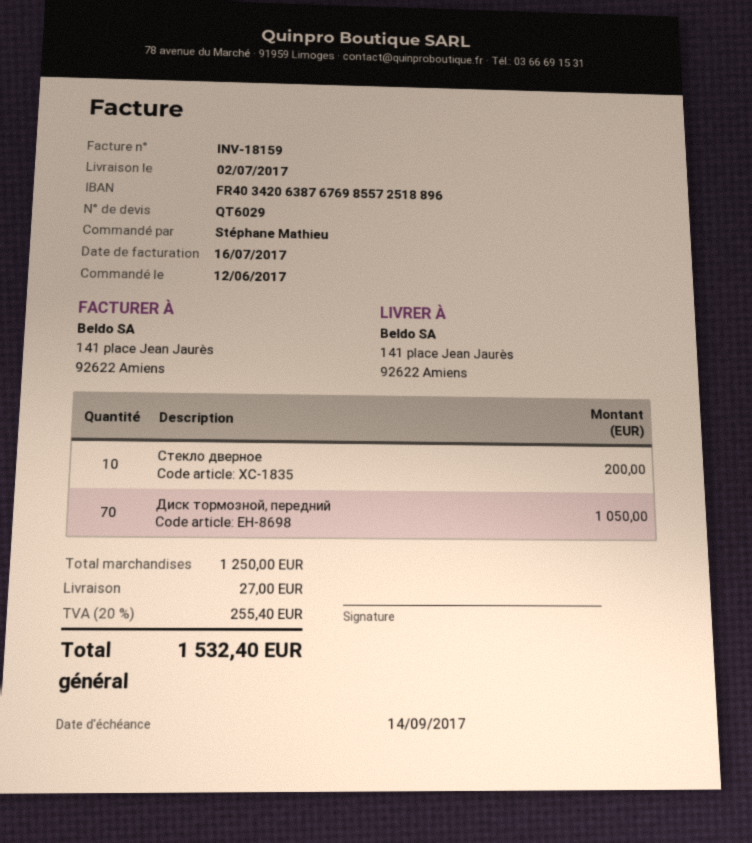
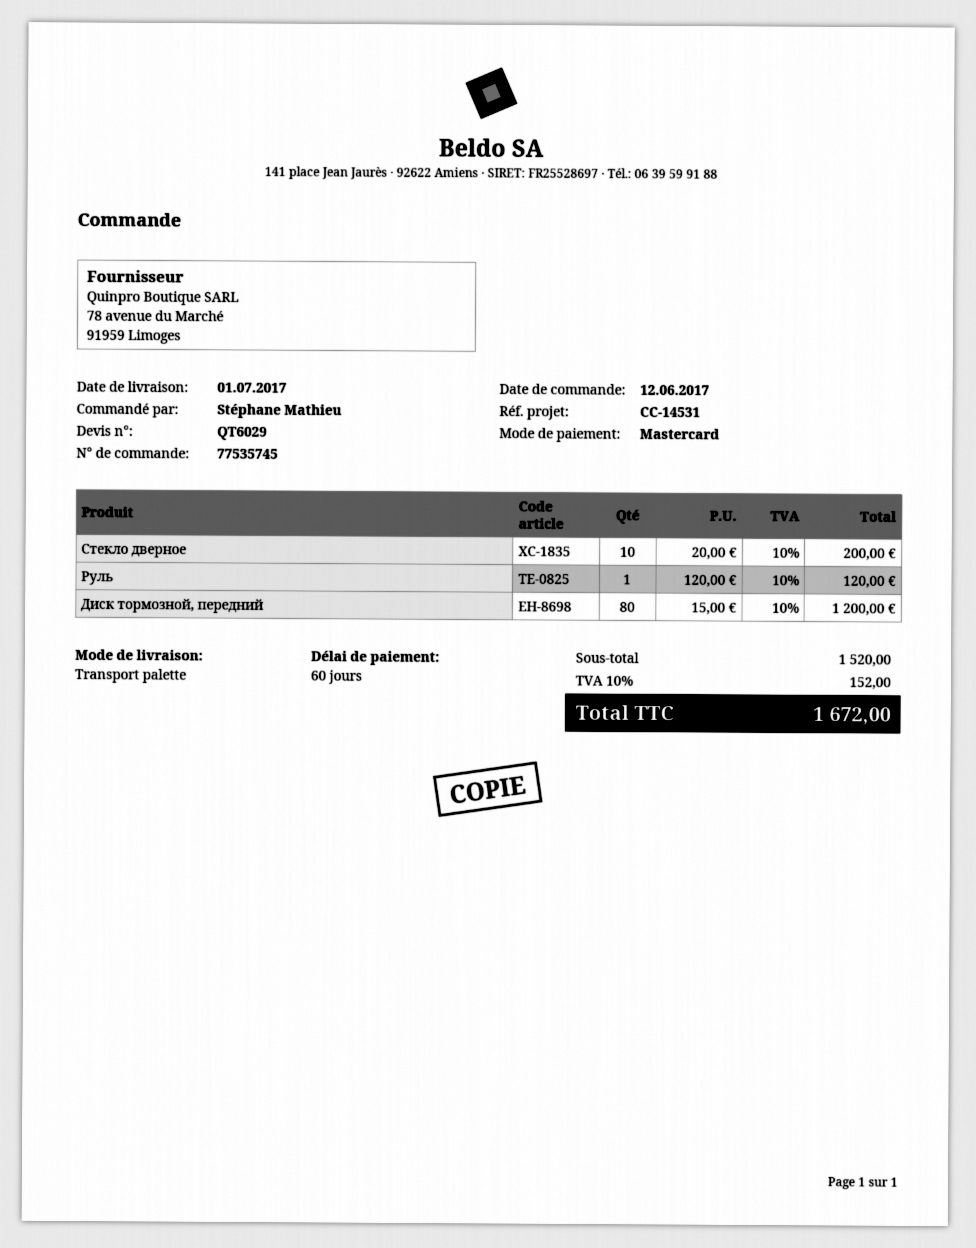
delivery date: 2017-07-02 -> 2017-07-01
Диск тормозной, передний: 70 for 1050.00 -> 80 for 1200.00
Руль: none -> 1 for 120.00
subtotal: 1250.00 -> 1520.00
shipping: 27.00 -> none
tax: 20% = 255.40 -> 10% = 152.00
total: 1532.40 -> 1672.00

